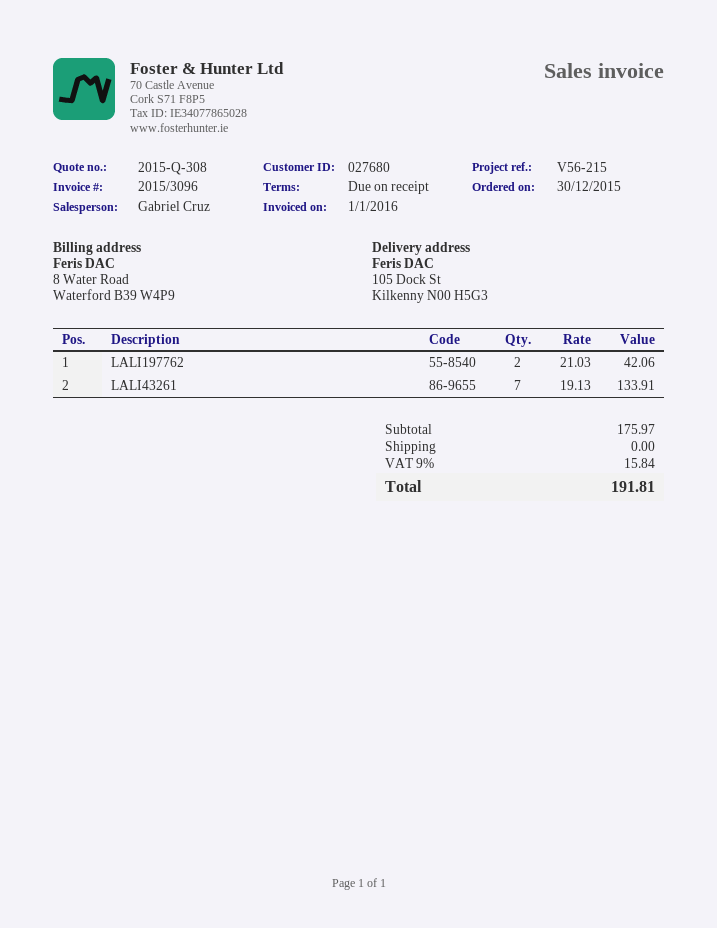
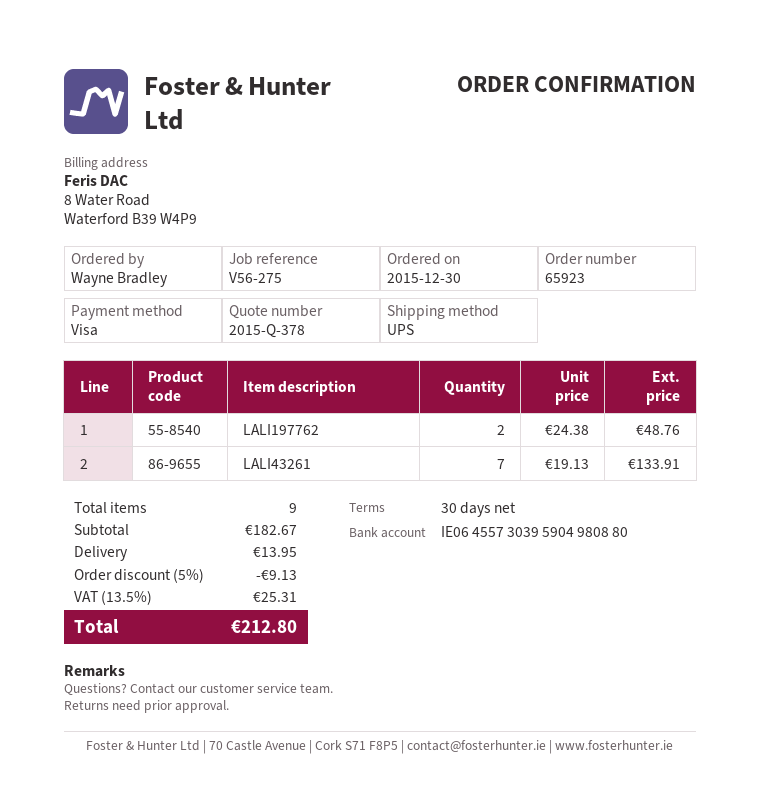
quote number: 2015-Q-308 -> 2015-Q-378
payment terms: on receipt -> 30 days
reference: V56-215 -> V56-275
LALI197762: 2 x 21.03 = 42.06 -> 2 x 24.38 = 48.76
subtotal: 175.97 -> 182.67
discount: none -> 5% = 9.13
shipping: 0.00 -> 13.95
tax: 9% = 15.84 -> 13.5% = 25.31
total: 191.81 -> 212.80

